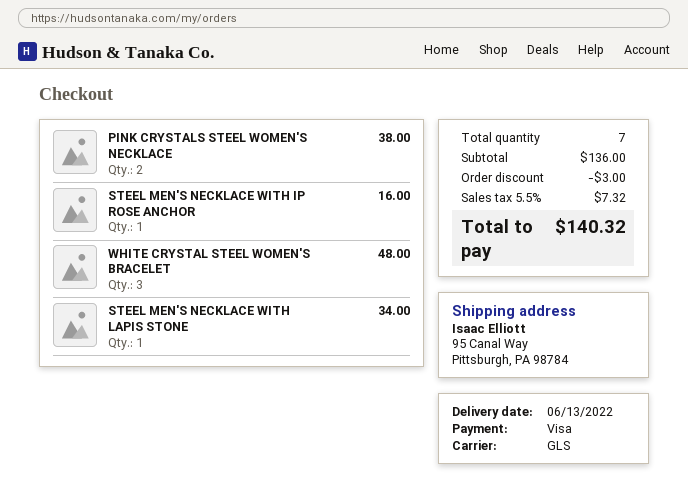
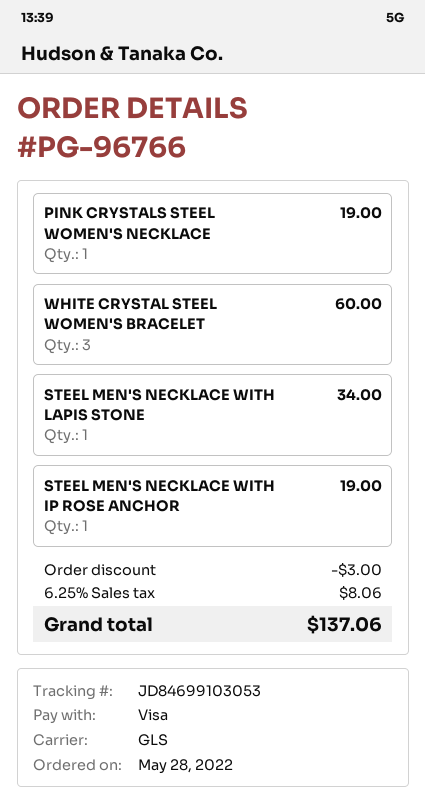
PINK CRYSTALS STEEL WOMEN'S NECKLACE: 2 for 38.00 -> 1 for 19.00
STEEL MEN'S NECKLACE WITH IP ROSE ANCHOR: 1 for 16.00 -> 1 for 19.00
WHITE CRYSTAL STEEL WOMEN'S BRACELET: 3 for 48.00 -> 3 for 60.00
tax: 5.5% = 7.32 -> 6.25% = 8.06
total: 140.32 -> 137.06

